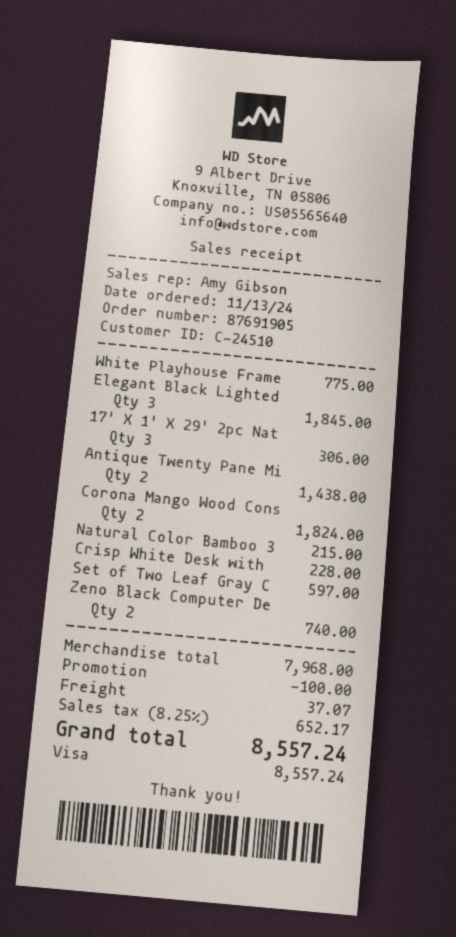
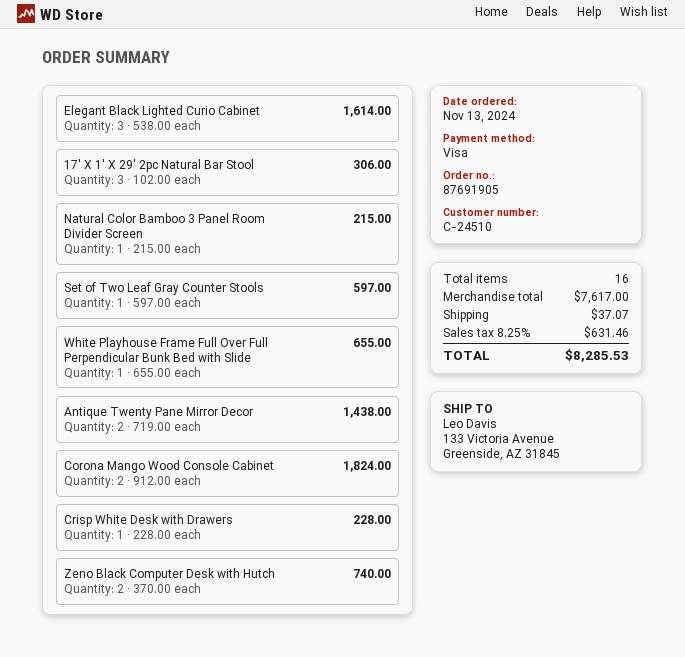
White Playhouse Frame: 1 for 775.00 -> 1 for 655.00
Elegant Black Lighted: 3 for 1845.00 -> 3 for 1614.00
subtotal: 7968.00 -> 7617.00
discount: 100.00 -> none
tax: 8.25% = 652.17 -> 8.25% = 631.46
total: 8557.24 -> 8285.53

